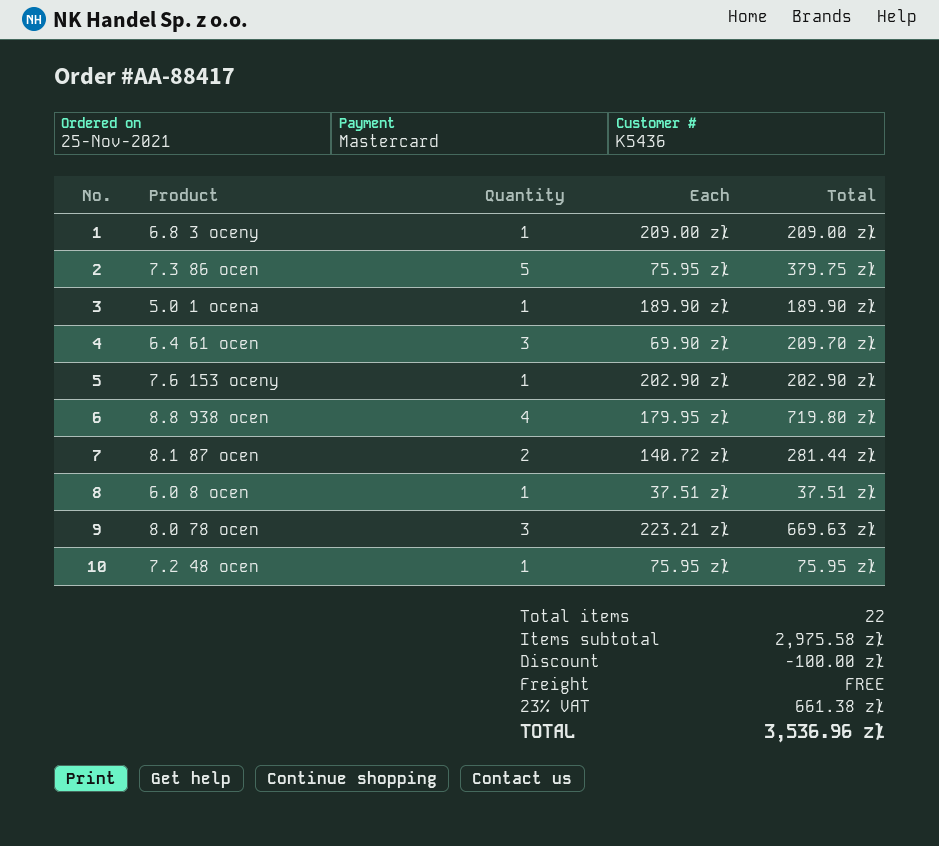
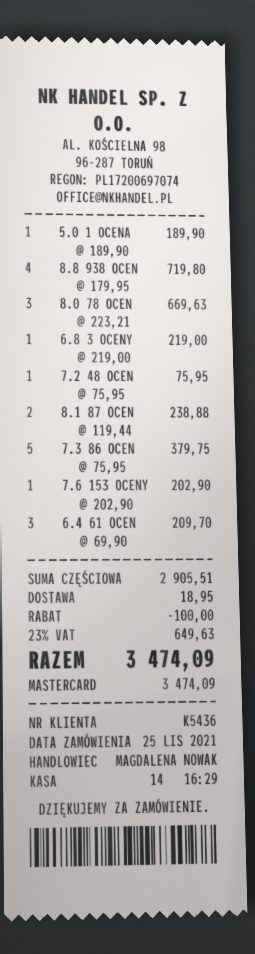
6.8 3 oceny: 1 x 209.00 = 209.00 -> 1 x 219.00 = 219.00
8.1 87 ocen: 2 x 140.72 = 281.44 -> 2 x 119.44 = 238.88
6.0 8 ocen: 1 x 37.51 = 37.51 -> none
subtotal: 2975.58 -> 2905.51
shipping: 0.00 -> 18.95
tax: 23% = 661.38 -> 23% = 649.63
total: 3536.96 -> 3474.09

